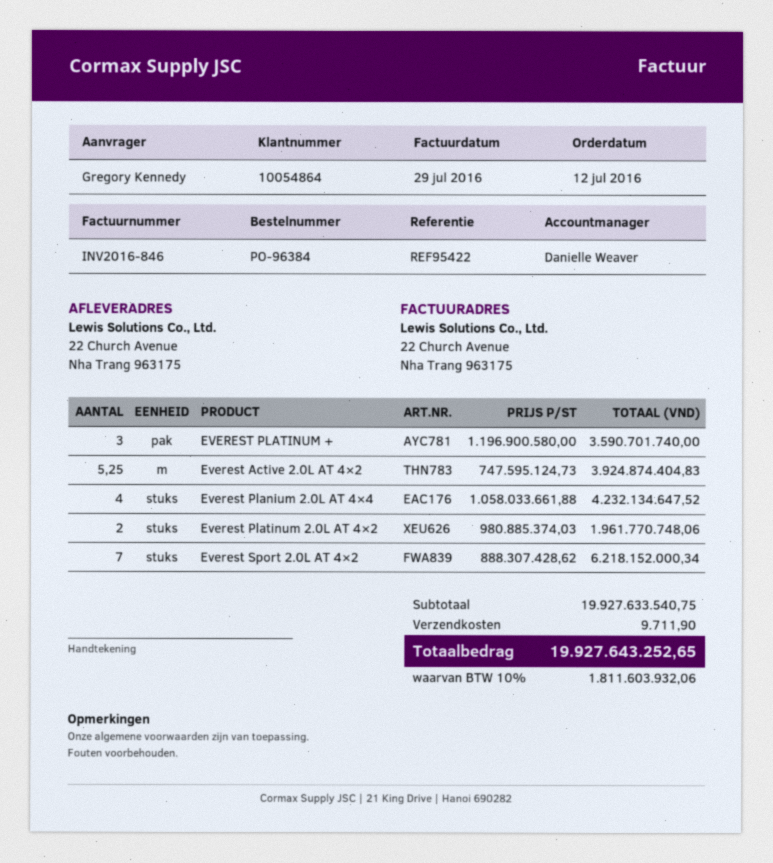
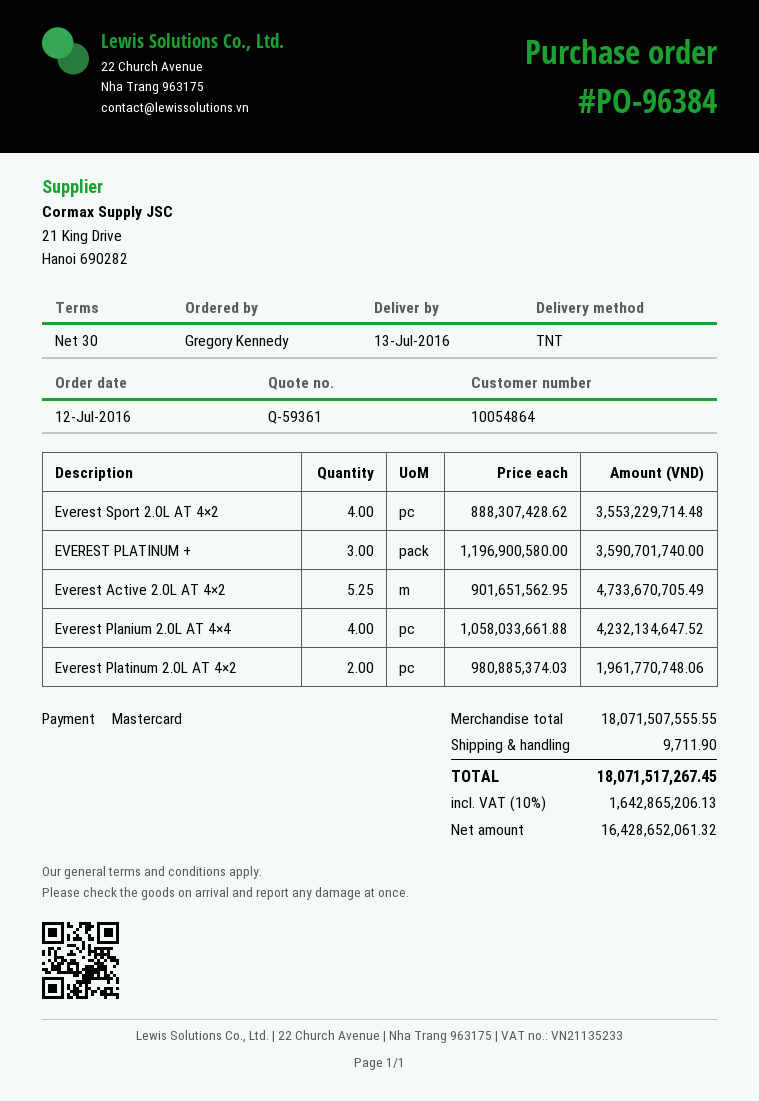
Everest Active 2.0L AT 4×2: 5.25 x 747595124.73 = 3924874404.83 -> 5.25 x 901651562.95 = 4733670705.49
Everest Sport 2.0L AT 4×2: 7 x 888307428.62 = 6218152000.34 -> 4 x 888307428.62 = 3553229714.48
subtotal: 19927633540.75 -> 18071507555.55
tax: 10% = 1811603932.06 -> 10% = 1642865206.13
total: 19927643252.65 -> 18071517267.45

